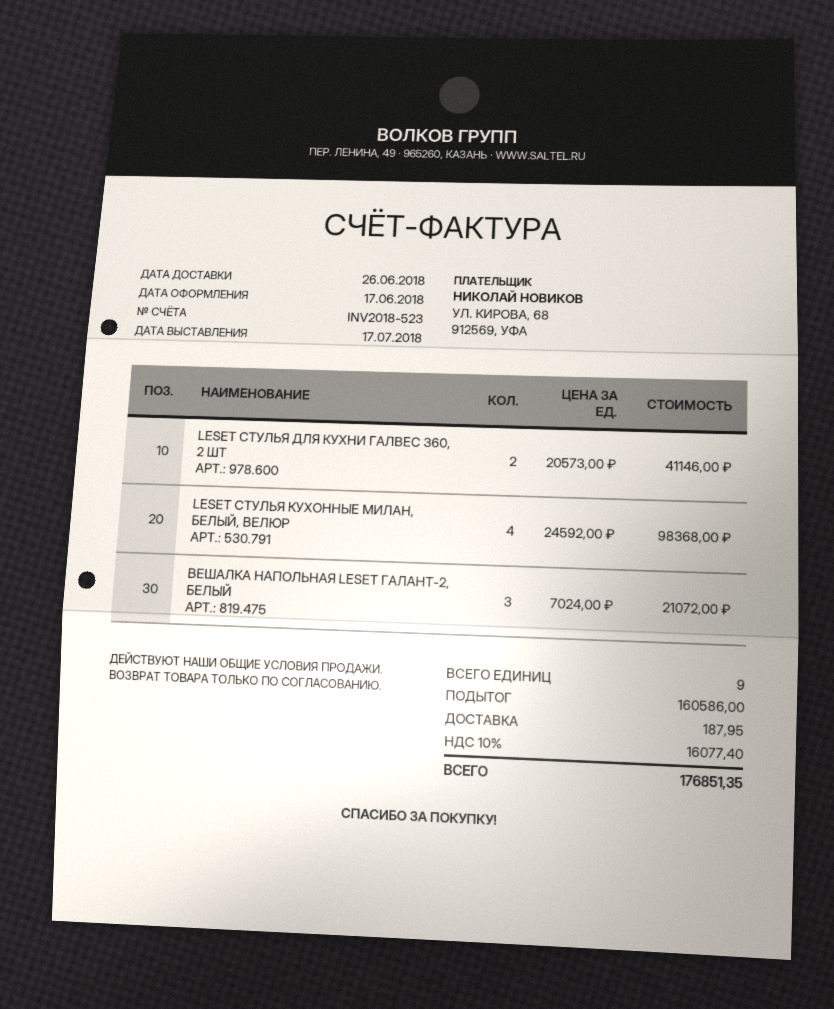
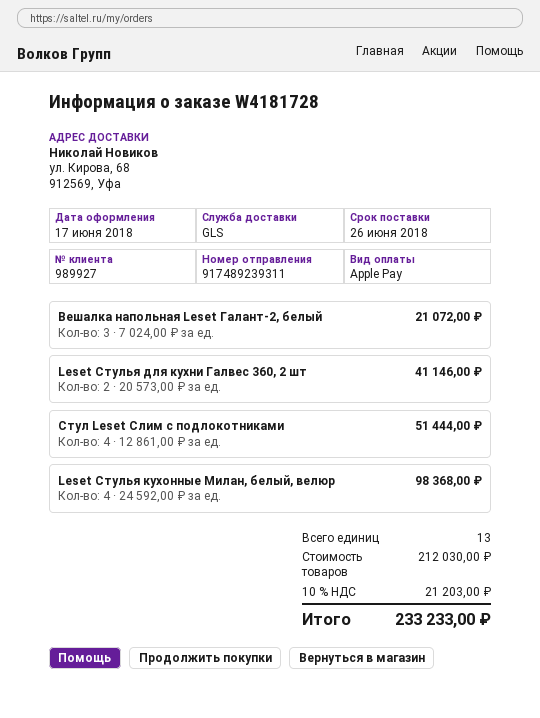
Стул Leset Слим с подлокотниками: none -> 4 x 12861.00 = 51444.00
total quantity: 9 -> 13
subtotal: 160586.00 -> 212030.00
shipping: 187.95 -> none
tax: 10% = 16077.40 -> 10% = 21203.00
total: 176851.35 -> 233233.00

